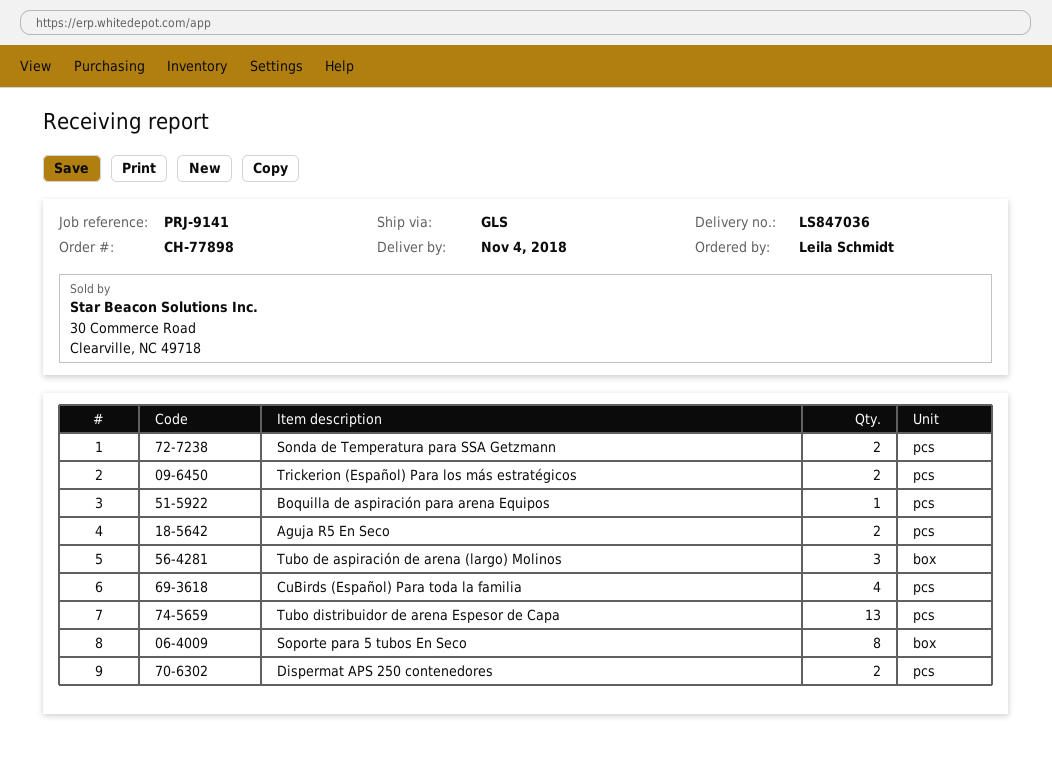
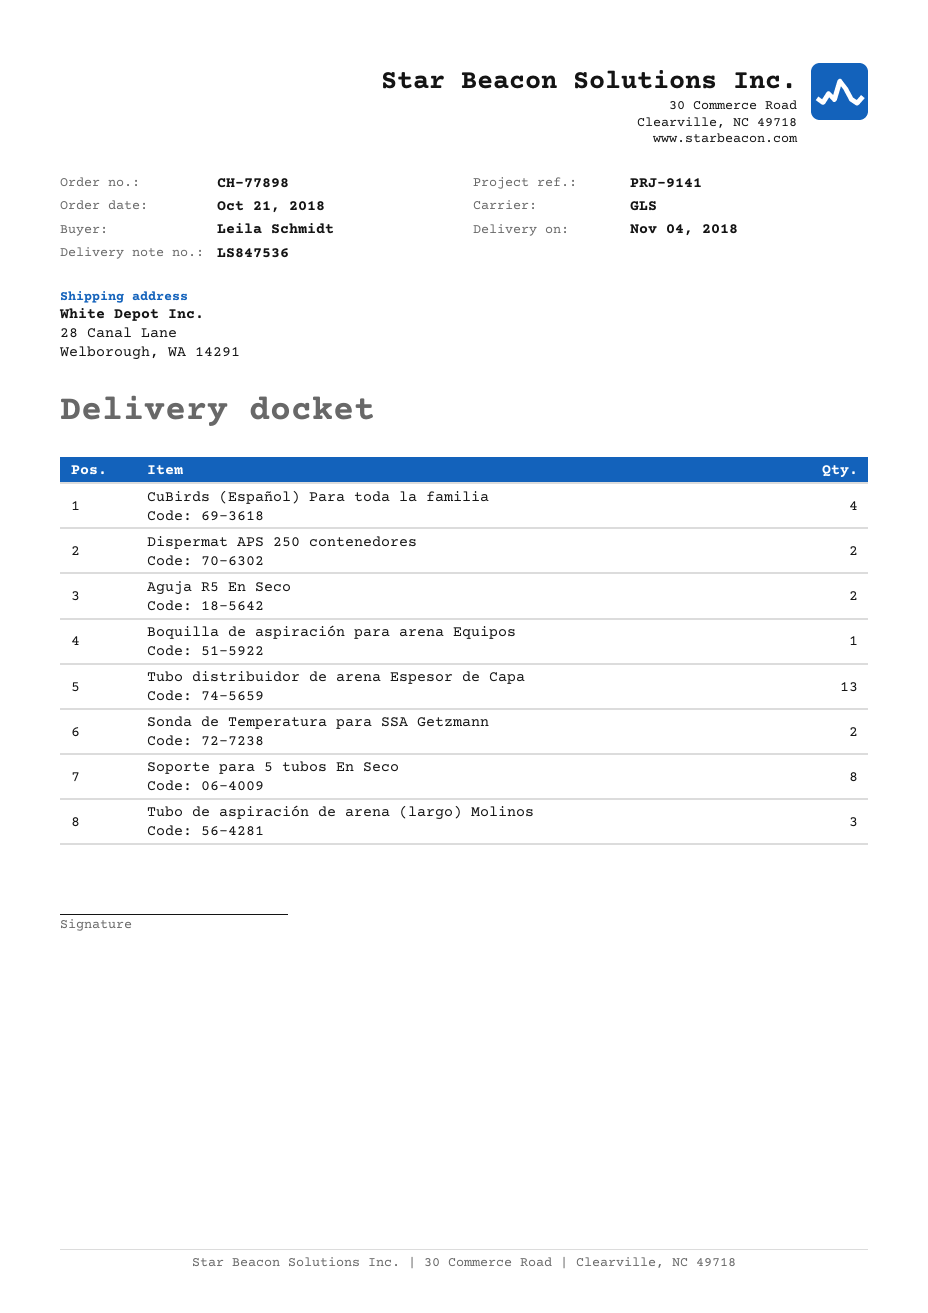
delivery note number: LS847036 -> LS847536
Trickerion (Español) Para los más estratégicos: 2 -> none

